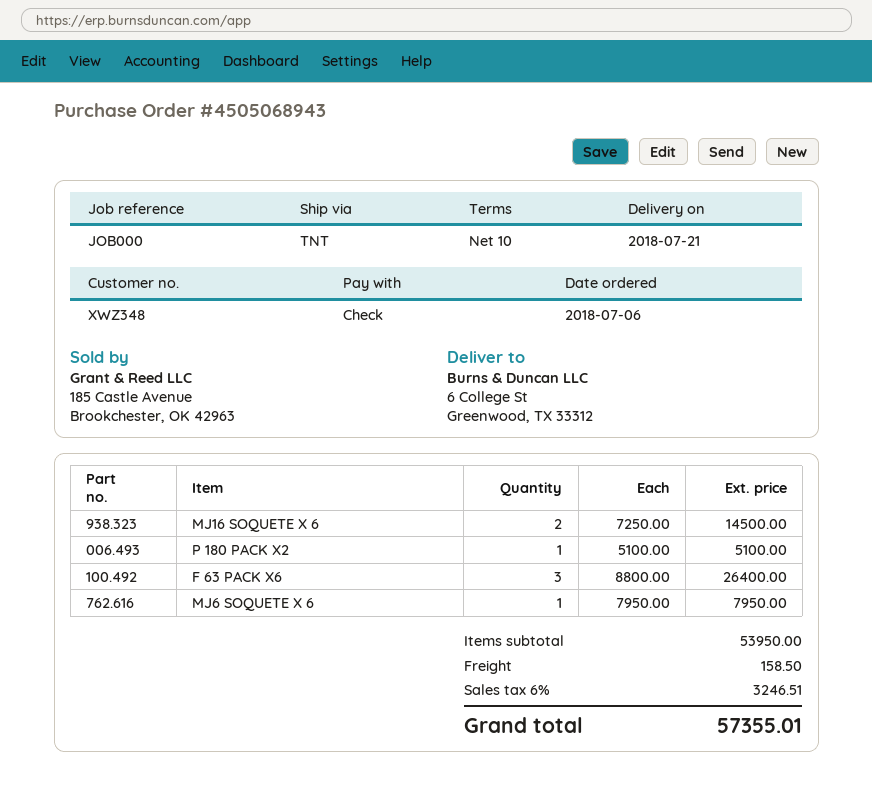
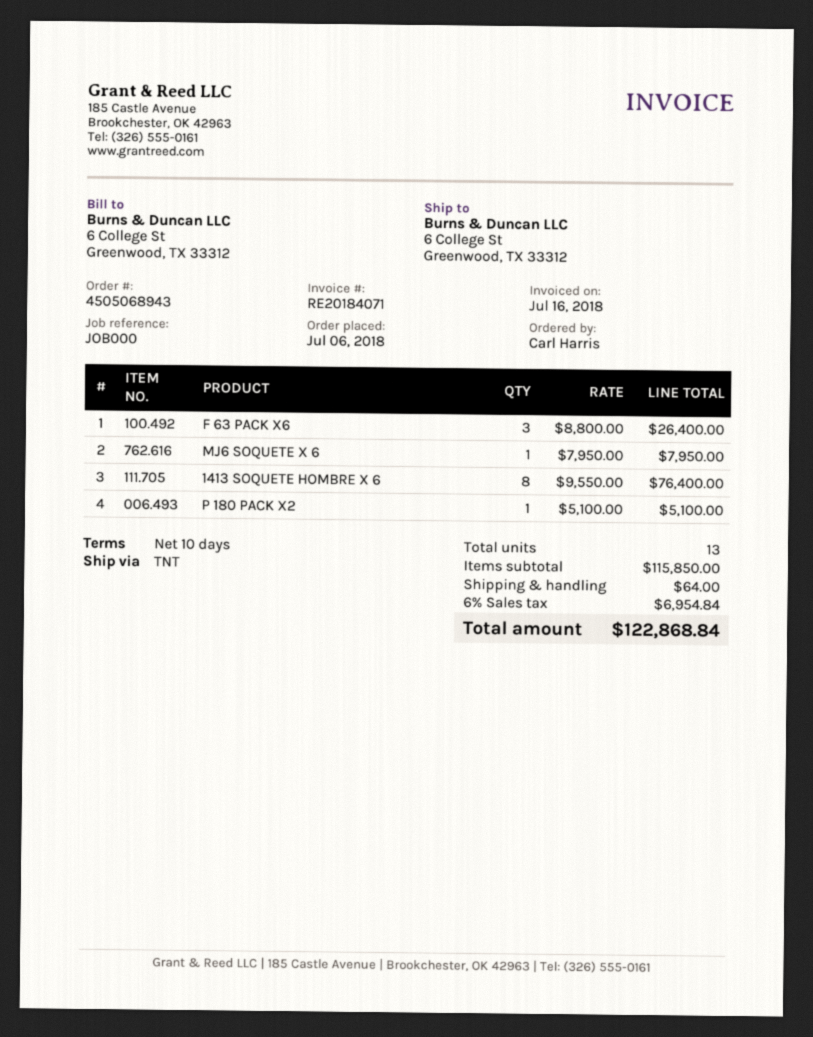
MJ16 SOQUETE X 6: 2 x 7250.00 = 14500.00 -> none
1413 SOQUETE HOMBRE X 6: none -> 8 x 9550.00 = 76400.00
subtotal: 53950.00 -> 115850.00
shipping: 158.50 -> 64.00
tax: 6% = 3246.51 -> 6% = 6954.84
total: 57355.01 -> 122868.84

